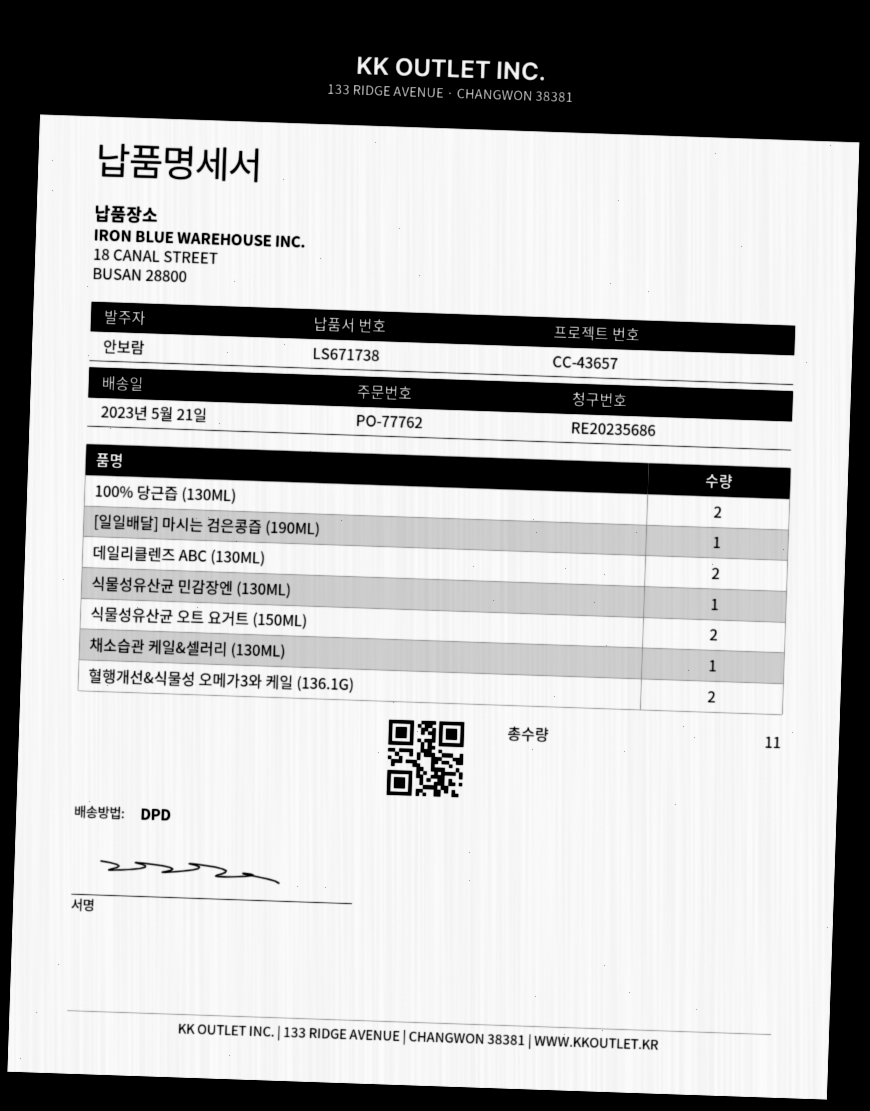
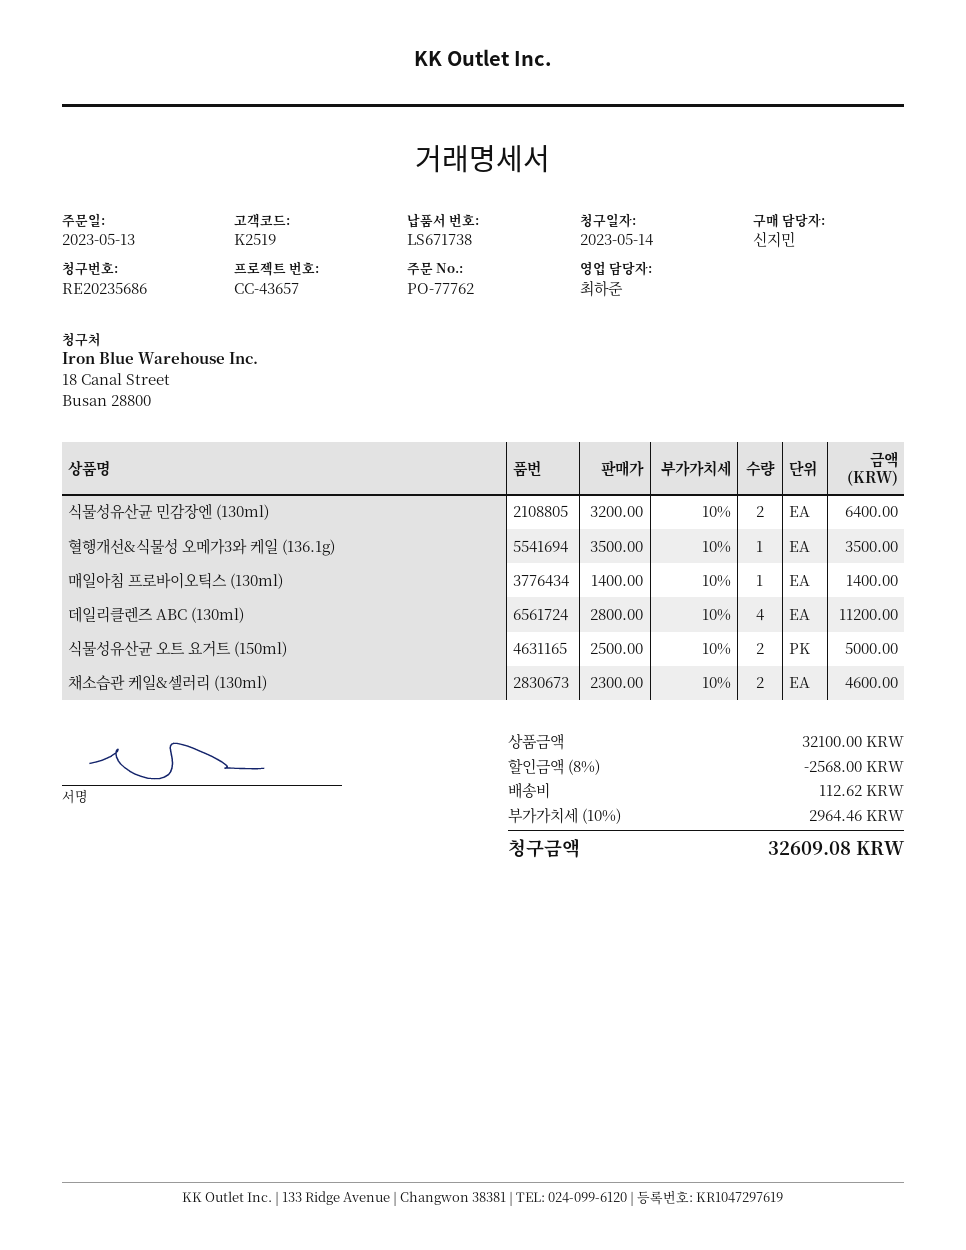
ordered by: 안보람 -> 신지민
100% 당근즙 (130ML): 2 -> none
[일일배달] 마시는 검은콩즙 (190ML): 1 -> none
데일리클렌즈 ABC (130ML): 2 -> 4
식물성유산균 민감장엔 (130ML): 1 -> 2
채소습관 케일&셀러리 (130ML): 1 -> 2
혈행개선&식물성 오메가3와 케일 (136.1G): 2 -> 1
매일아침 프로바이오틱스 (130ml): none -> 1

